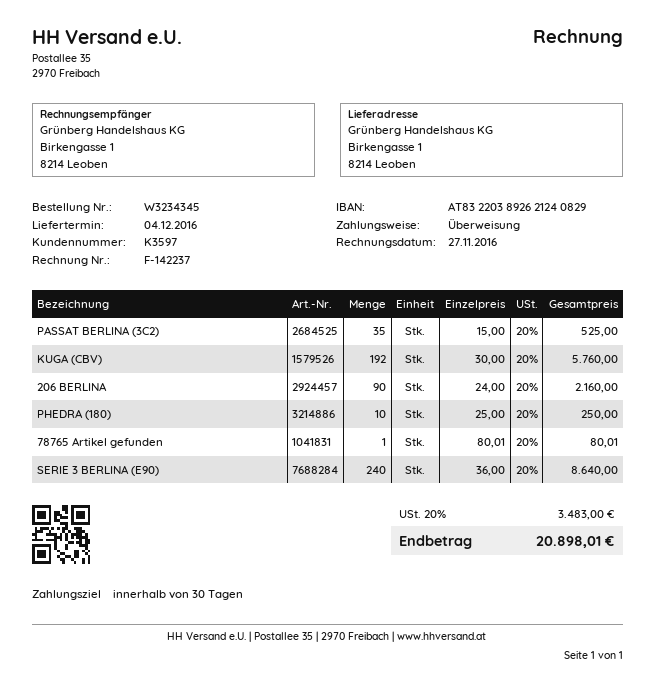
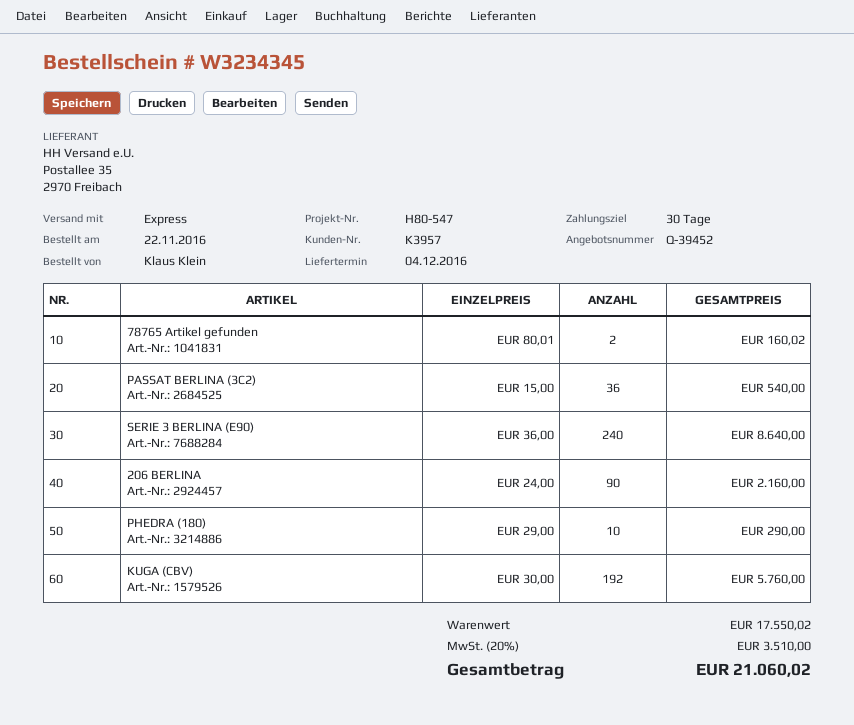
customer number: K3597 -> K3957
PASSAT BERLINA (3C2): 35 x 15.00 = 525.00 -> 36 x 15.00 = 540.00
PHEDRA (180): 10 x 25.00 = 250.00 -> 10 x 29.00 = 290.00
78765 Artikel gefunden: 1 x 80.01 = 80.01 -> 2 x 80.01 = 160.02
tax: 20% = 3483.00 -> 20% = 3510.00
total: 20898.01 -> 21060.02

